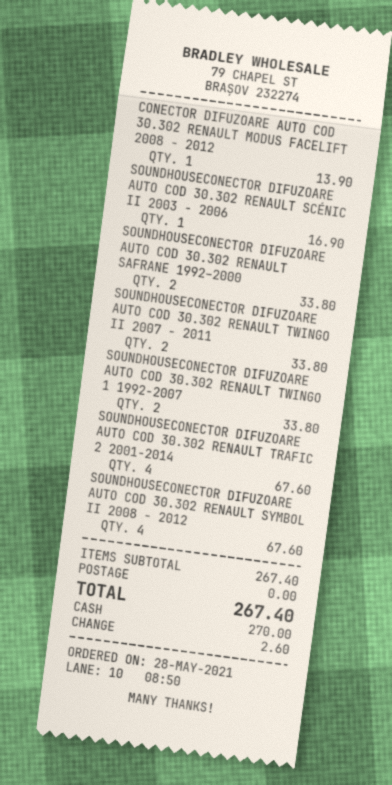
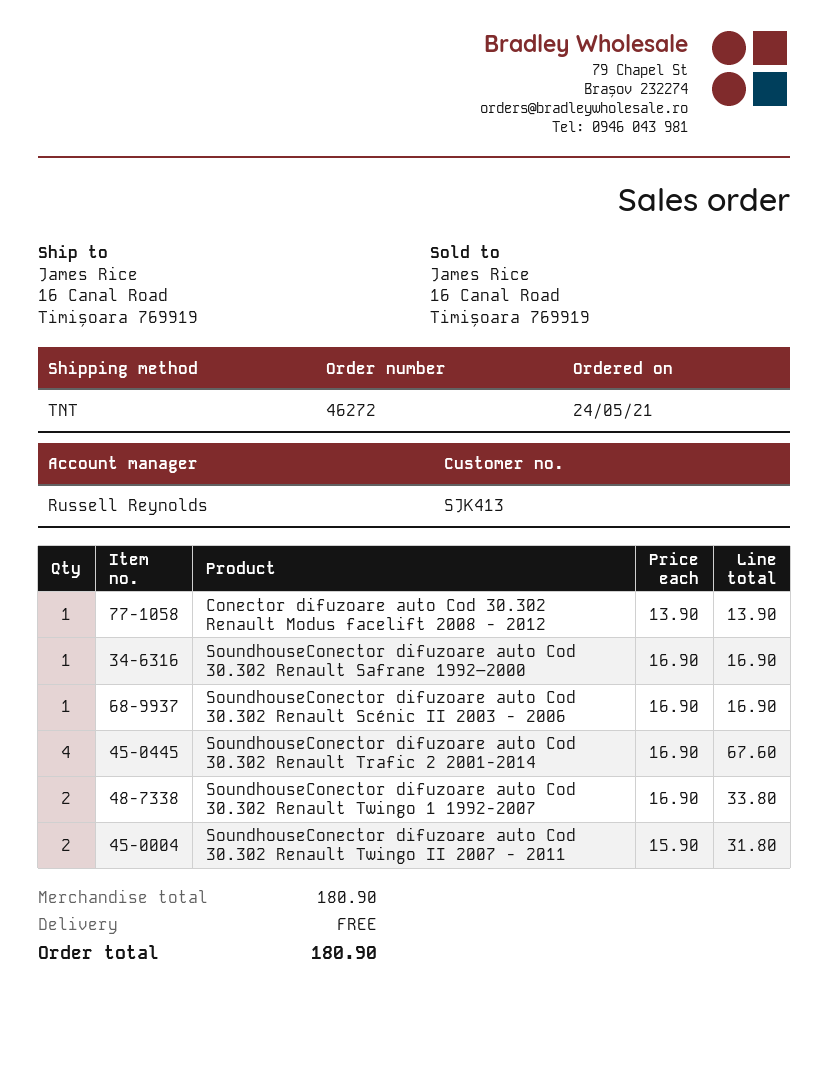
order date: 2021-05-28 -> 2021-05-24
SOUNDHOUSECONECTOR DIFUZOARE AUTO COD 30.302 RENAULT SAFRANE 1992–2000: 2 for 33.80 -> 1 for 16.90
SOUNDHOUSECONECTOR DIFUZOARE AUTO COD 30.302 RENAULT TWINGO II 2007 - 2011: 2 for 33.80 -> 2 for 31.80
SOUNDHOUSECONECTOR DIFUZOARE AUTO COD 30.302 RENAULT SYMBOL II 2008 - 2012: 4 for 67.60 -> none
subtotal: 267.40 -> 180.90
total: 267.40 -> 180.90

